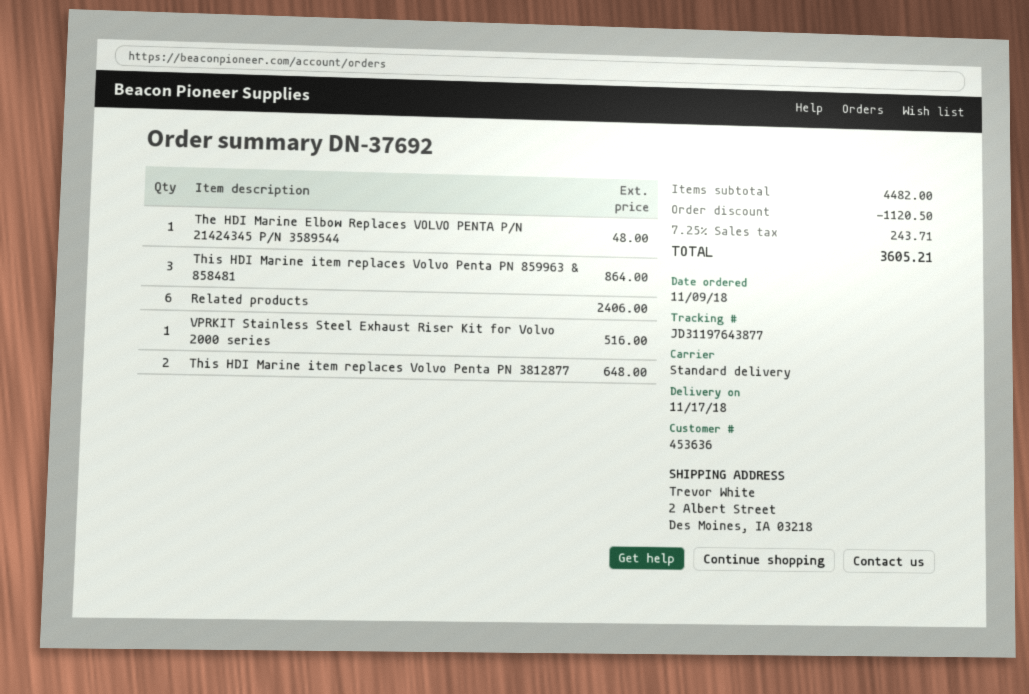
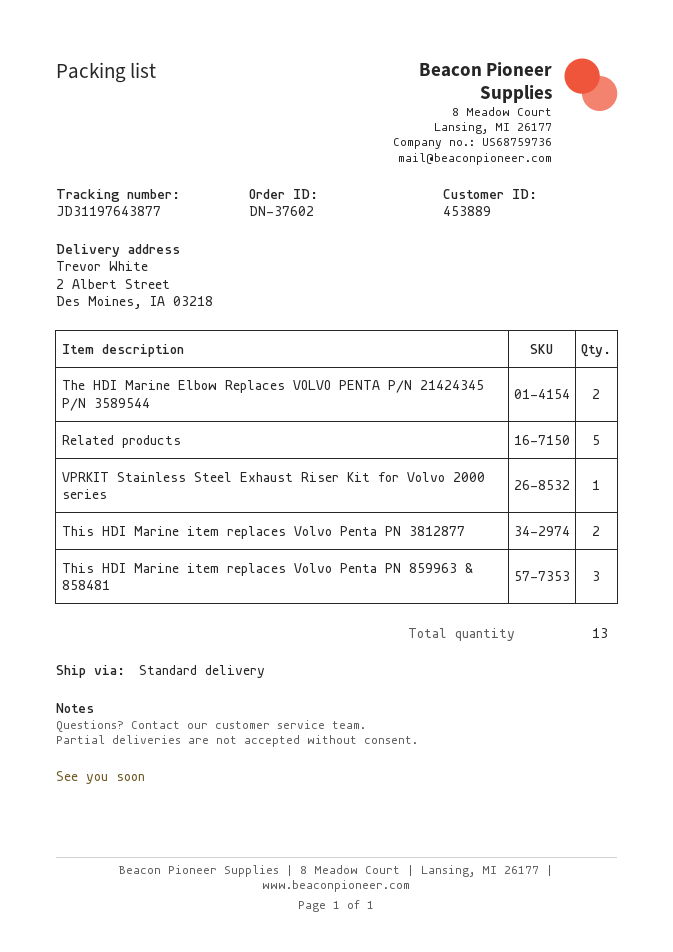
order number: DN-37692 -> DN-37602
customer number: 453636 -> 453889
The HDI Marine Elbow Replaces VOLVO PENTA P/N 21424345 P/N 3589544: 1 -> 2
Related products: 6 -> 5

